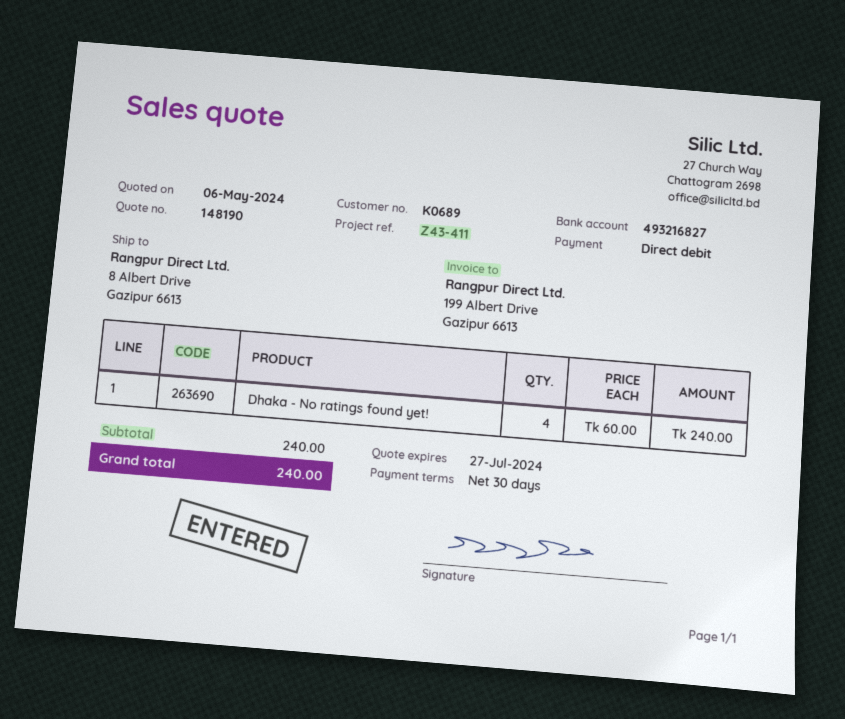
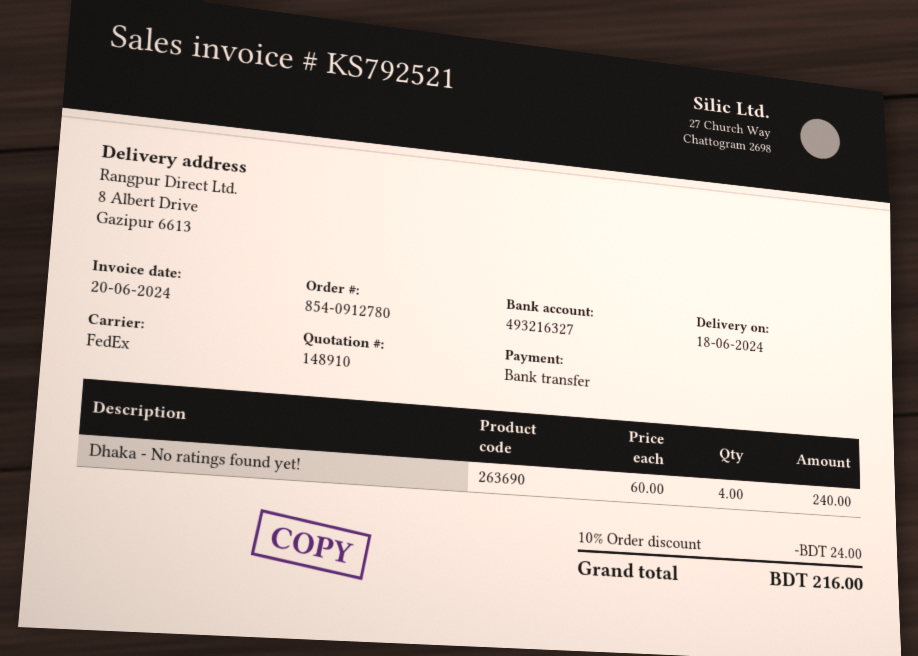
quote number: 148190 -> 148910
payment method: direct debit -> bank transfer
bank account: 493216827 -> 493216327
discount: none -> 10% = 24.00
total: 240.00 -> 216.00

